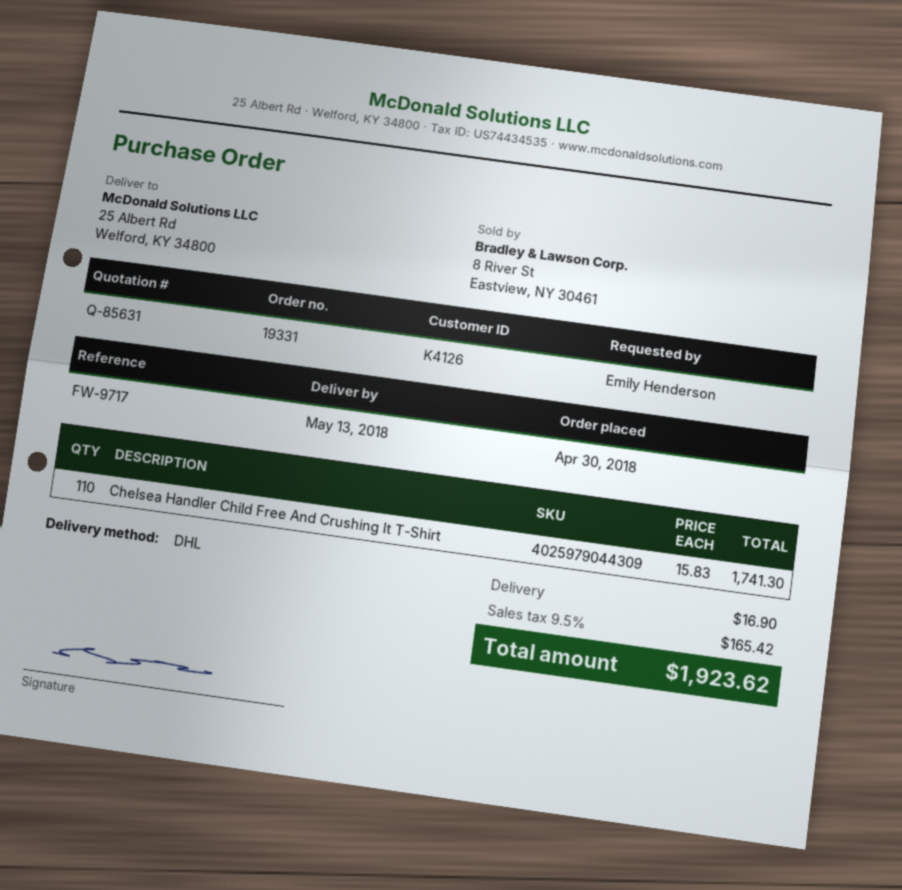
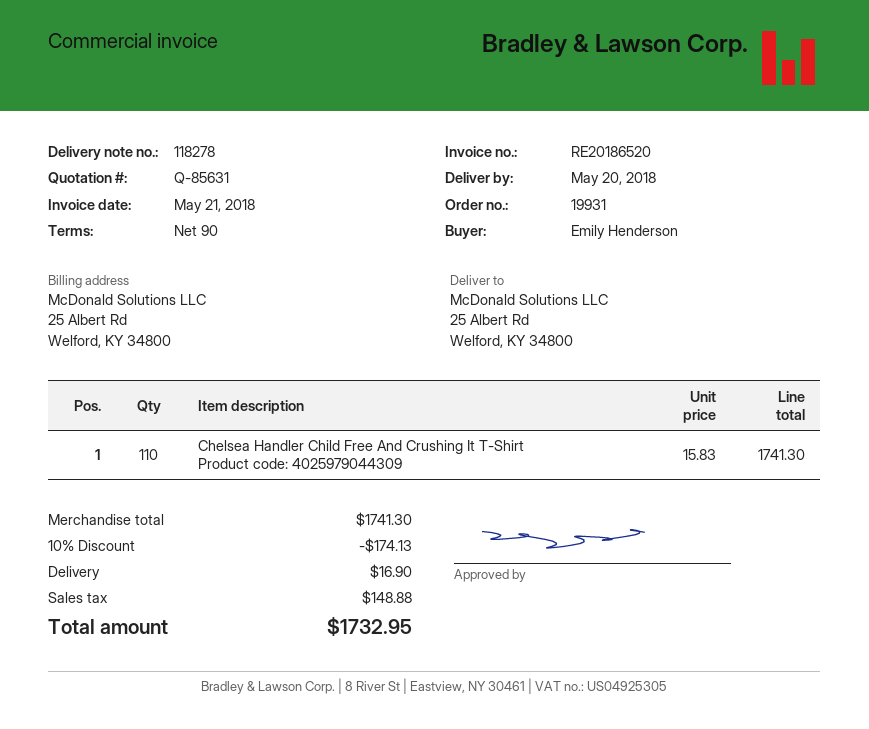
order number: 19331 -> 19931
delivery date: 2018-05-13 -> 2018-05-20
discount: none -> 10% = 174.13
tax: 165.42 -> 148.88
total: 1923.62 -> 1732.95

